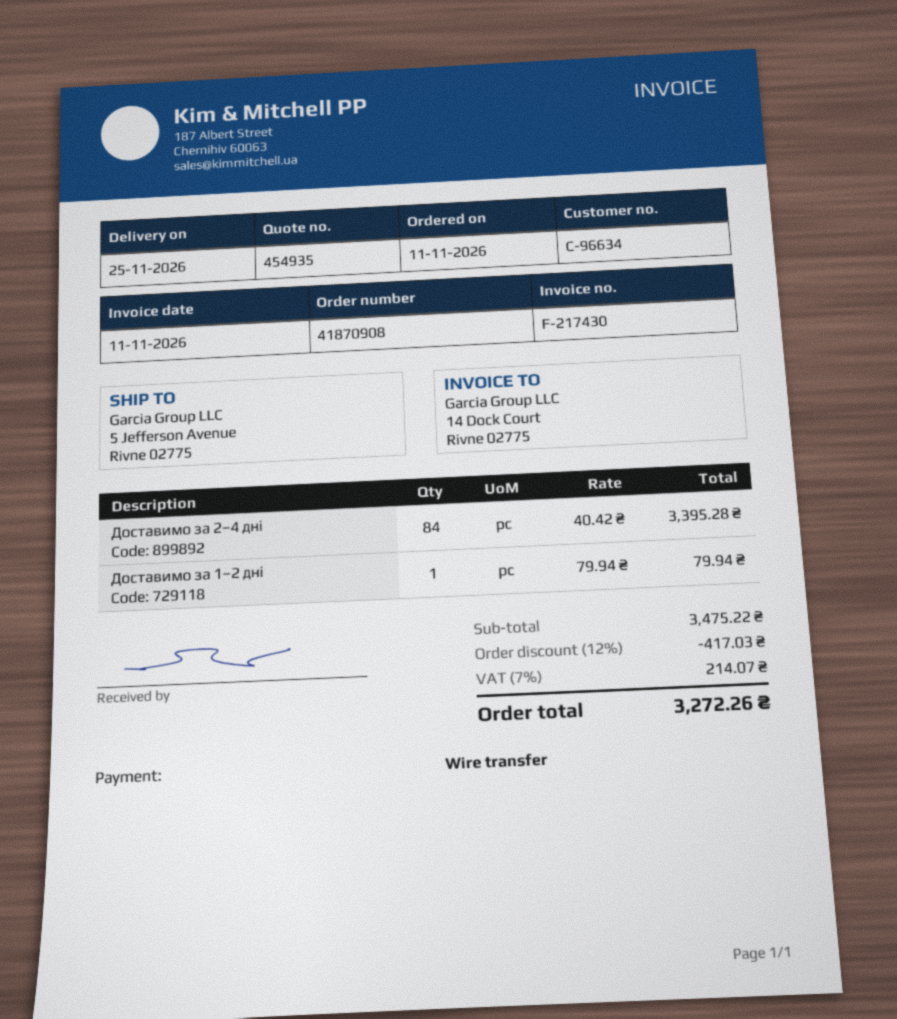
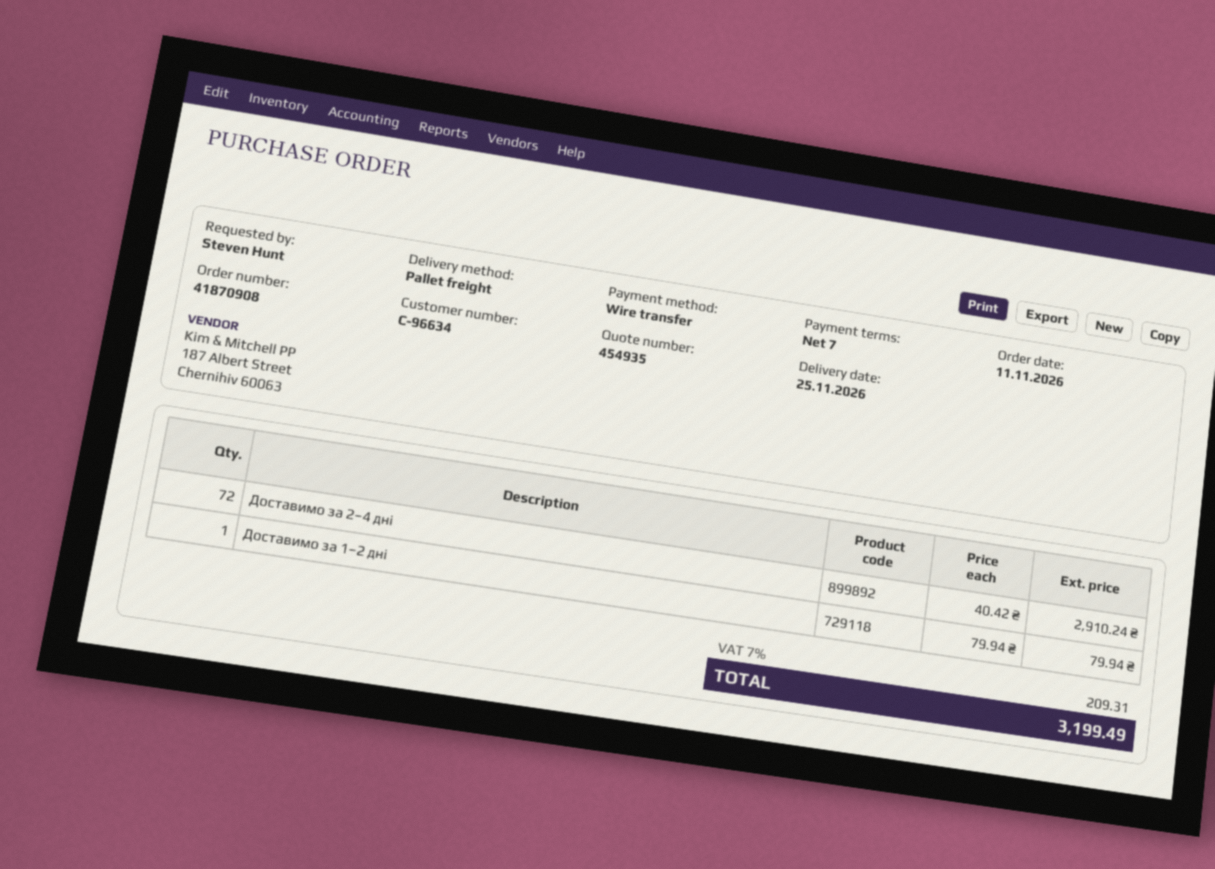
Доставимо за 2–4 дні: 84 x 40.42 = 3395.28 -> 72 x 40.42 = 2910.24
discount: 12% = 417.03 -> none
tax: 7% = 214.07 -> 7% = 209.31
total: 3272.26 -> 3199.49

